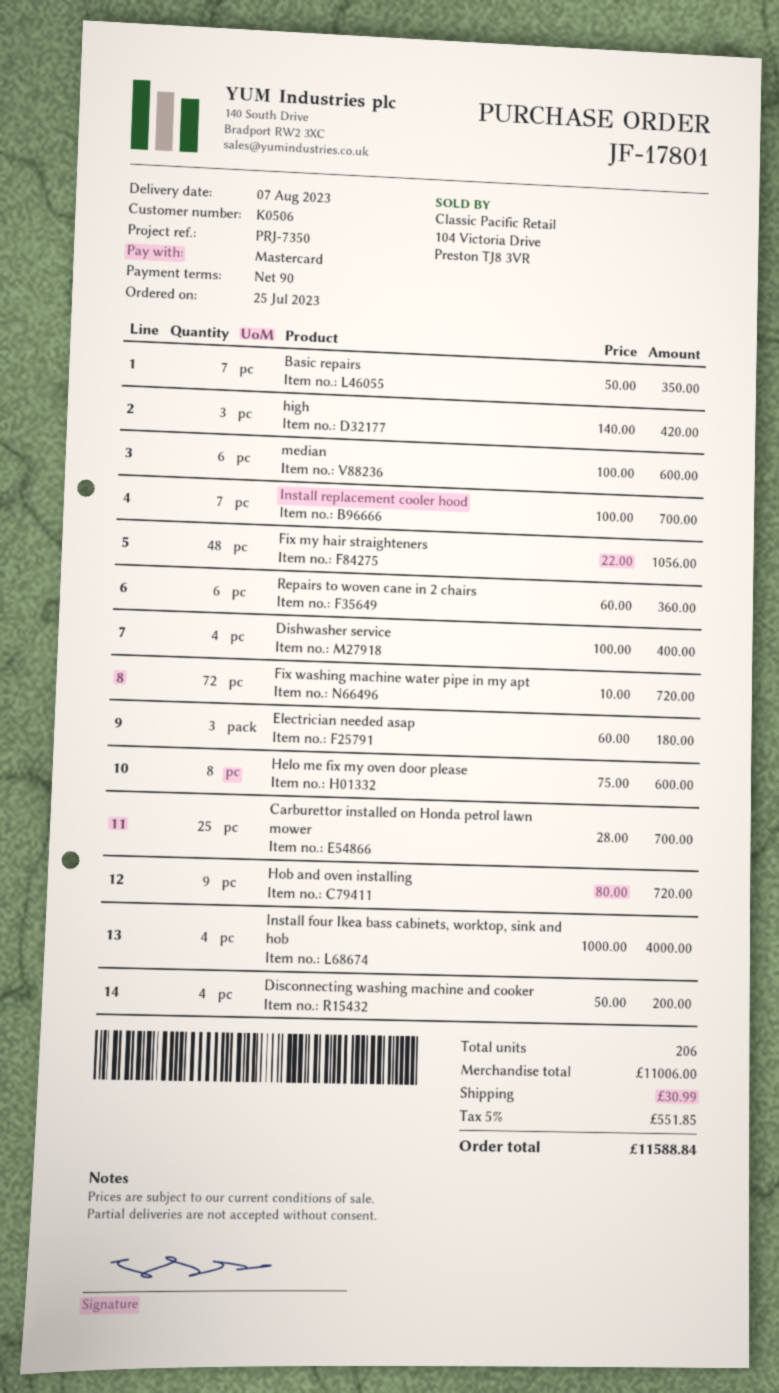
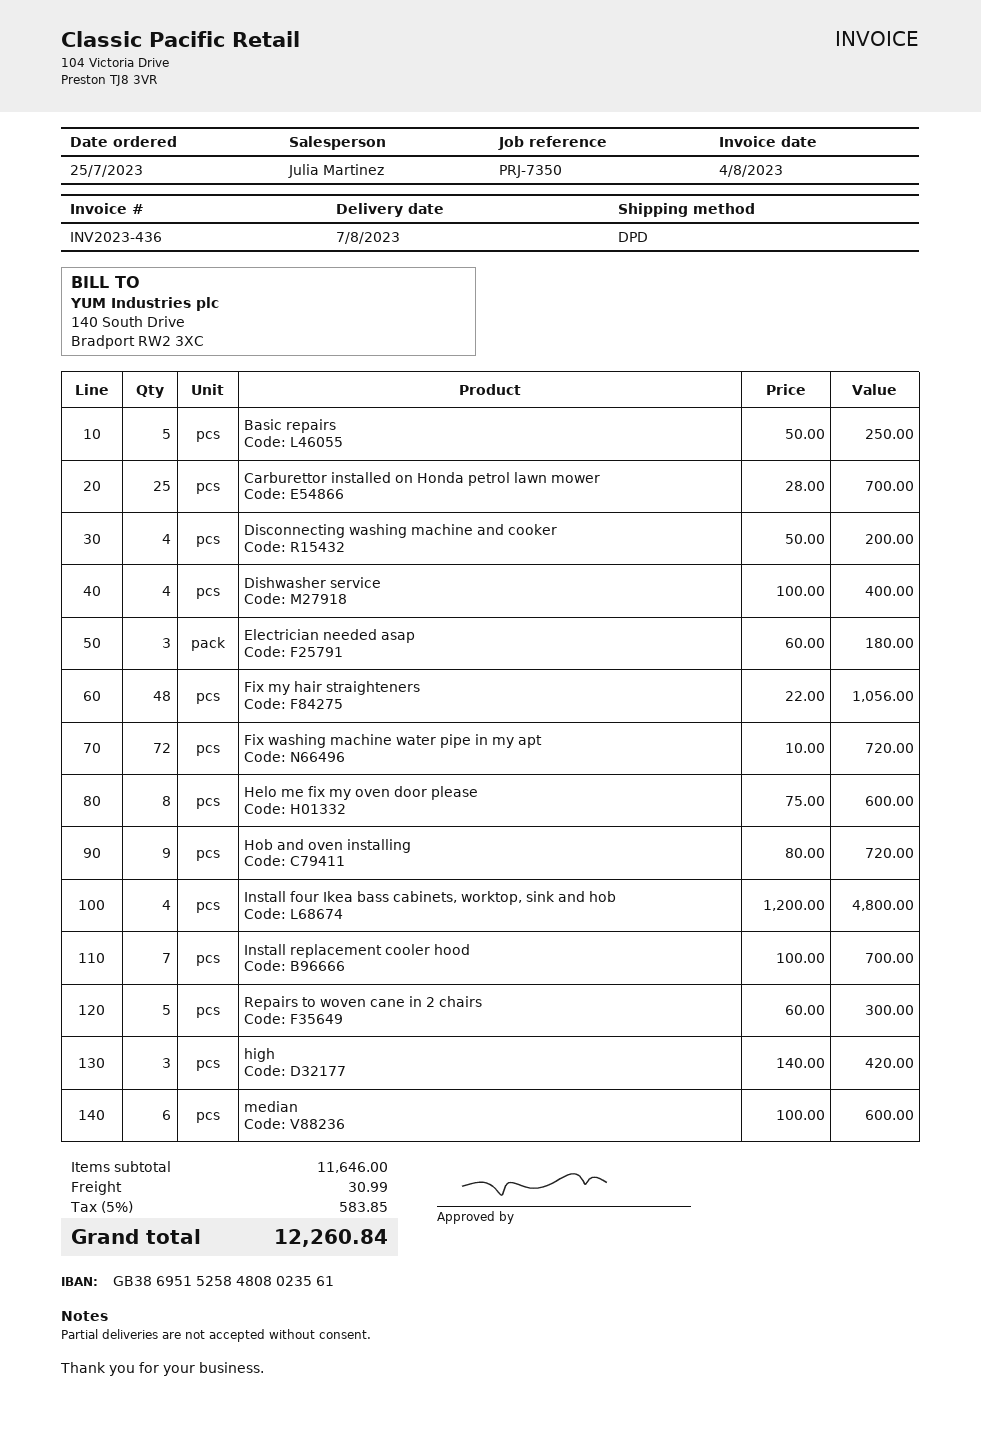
Basic repairs: 7 x 50.00 = 350.00 -> 5 x 50.00 = 250.00
Repairs to woven cane in 2 chairs: 6 x 60.00 = 360.00 -> 5 x 60.00 = 300.00
Install four Ikea bass cabinets, worktop, sink and hob: 4 x 1000.00 = 4000.00 -> 4 x 1200.00 = 4800.00
subtotal: 11006.00 -> 11646.00
tax: 5% = 551.85 -> 5% = 583.85
total: 11588.84 -> 12260.84

